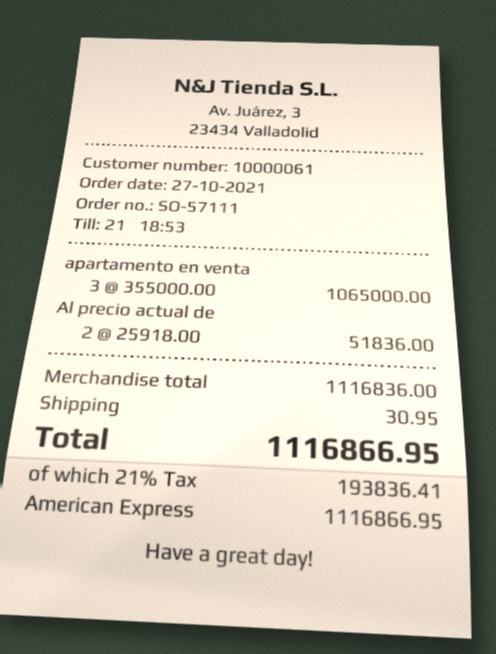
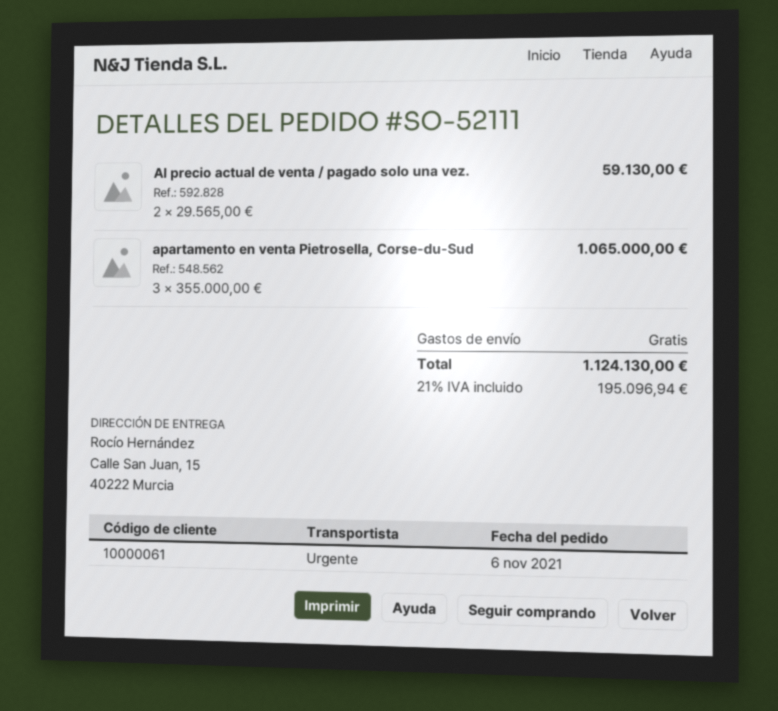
order number: SO-57111 -> SO-52111
order date: 2021-10-27 -> 2021-11-06
Al precio actual de: 2 x 25918.00 = 51836.00 -> 2 x 29565.00 = 59130.00
shipping: 30.95 -> 0.00
tax: 21% = 193836.41 -> 21% = 195096.94
total: 1116866.95 -> 1124130.00

